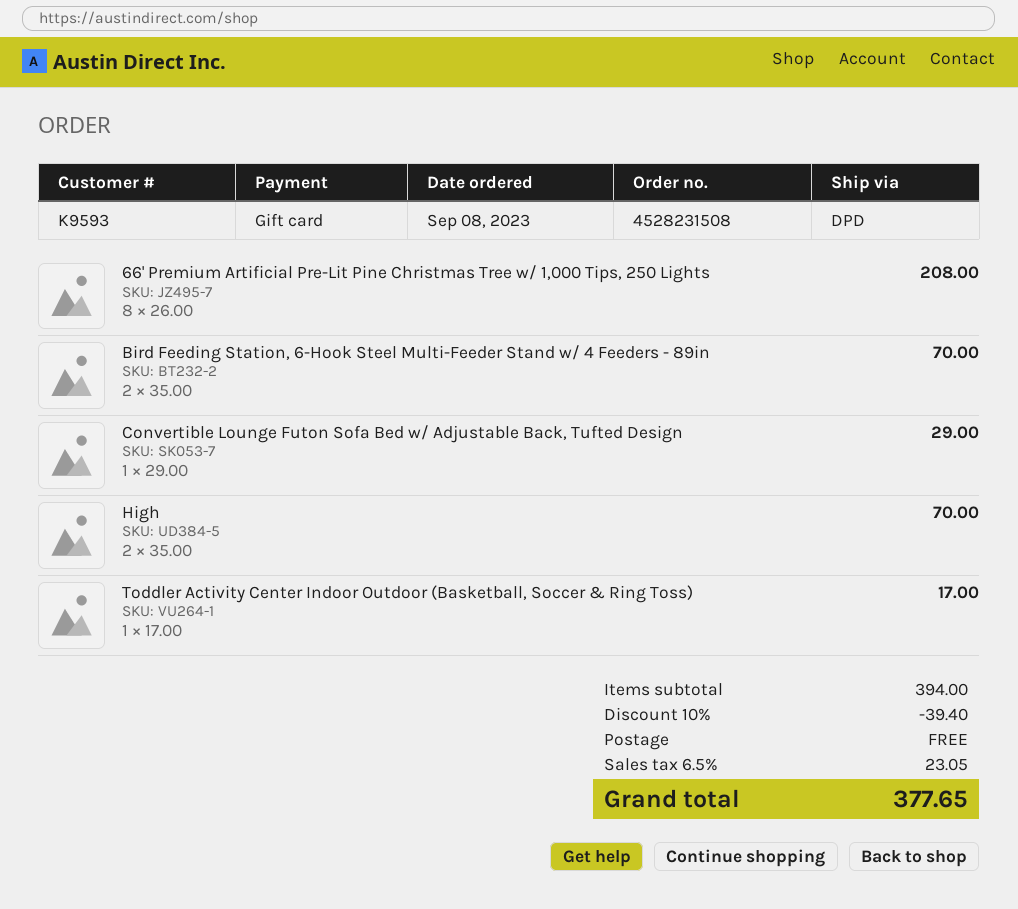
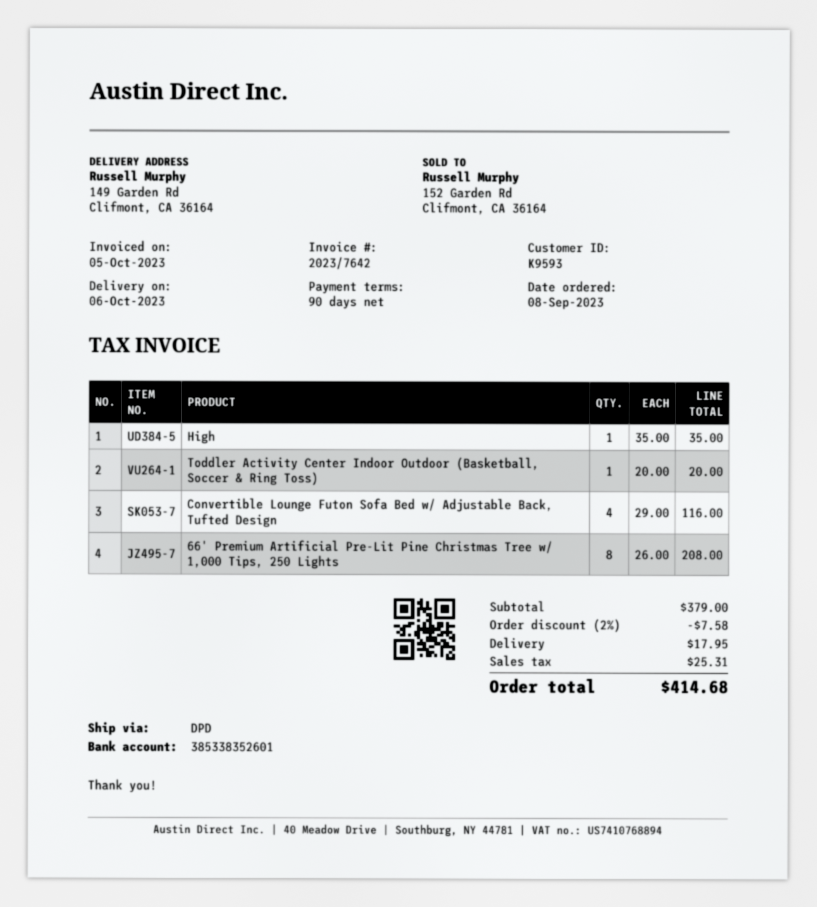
Bird Feeding Station, 6-Hook Steel Multi-Feeder Stand w/ 4 Feeders - 89in: 2 x 35.00 = 70.00 -> none
Convertible Lounge Futon Sofa Bed w/ Adjustable Back, Tufted Design: 1 x 29.00 = 29.00 -> 4 x 29.00 = 116.00
High: 2 x 35.00 = 70.00 -> 1 x 35.00 = 35.00
Toddler Activity Center Indoor Outdoor (Basketball, Soccer & Ring Toss): 1 x 17.00 = 17.00 -> 1 x 20.00 = 20.00
subtotal: 394.00 -> 379.00
discount: 10% = 39.40 -> 2% = 7.58
shipping: 0.00 -> 17.95
tax: 23.05 -> 25.31
total: 377.65 -> 414.68

